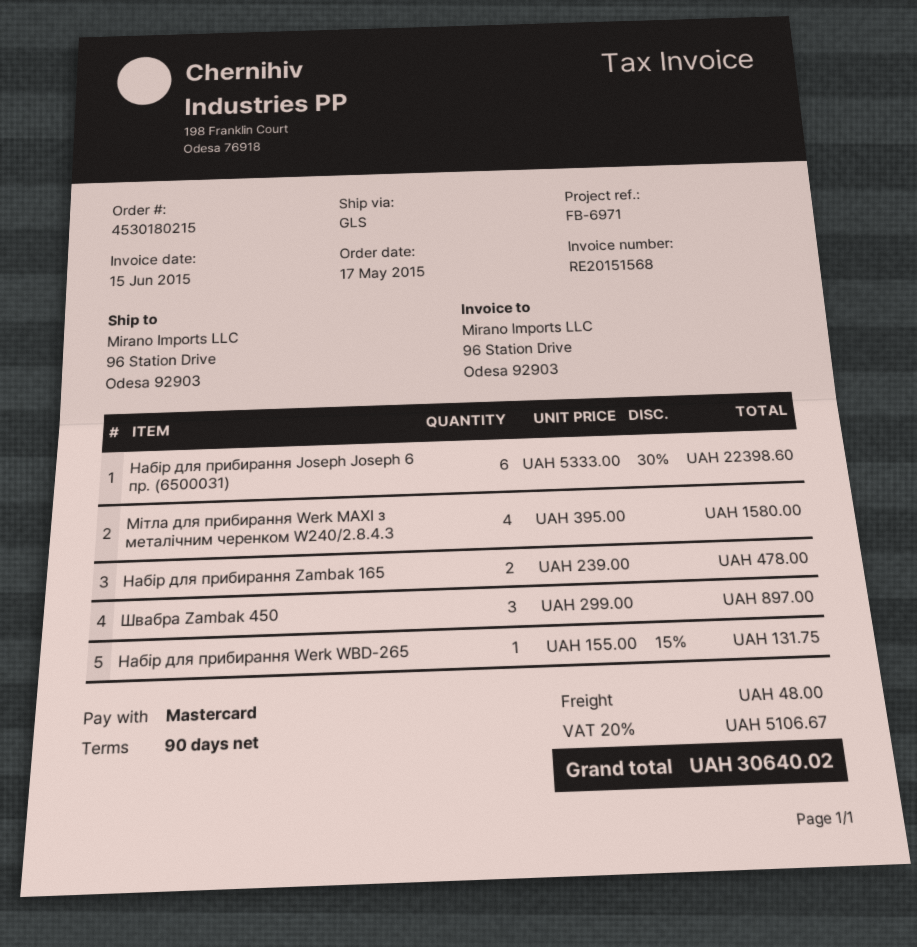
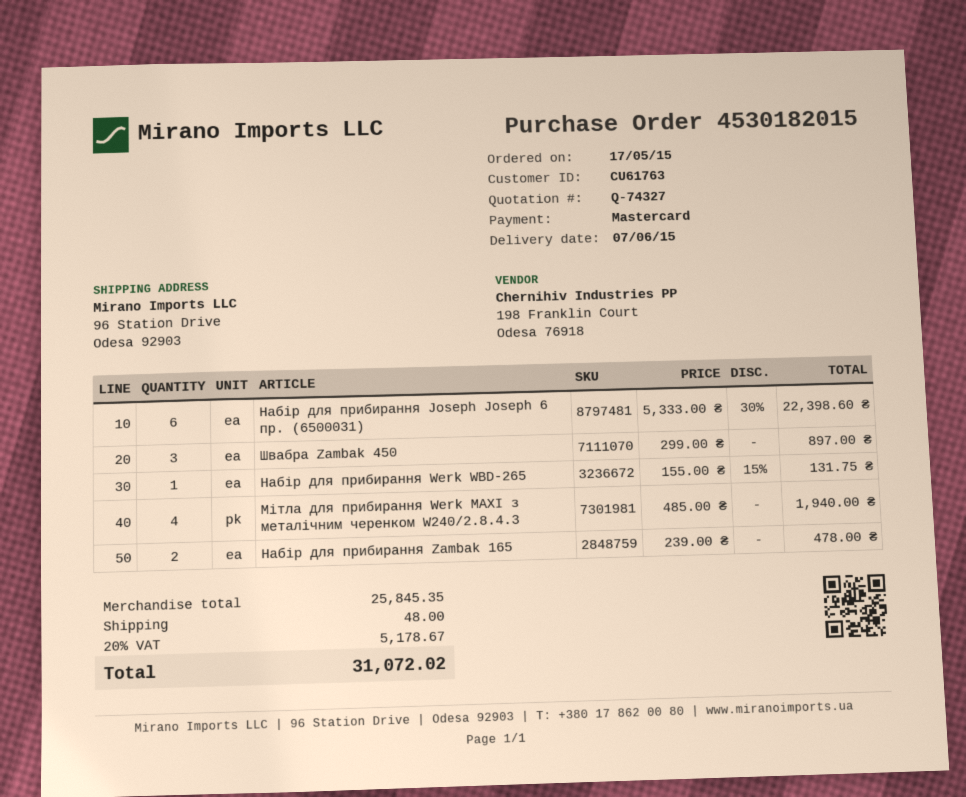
order number: 4530180215 -> 4530182015
Мітла для прибирання Werk MAXI з металічним черенком W240/2.8.4.3: 4 x 395.00 = 1580.00 -> 4 x 485.00 = 1940.00
tax: 20% = 5106.67 -> 20% = 5178.67
total: 30640.02 -> 31072.02

